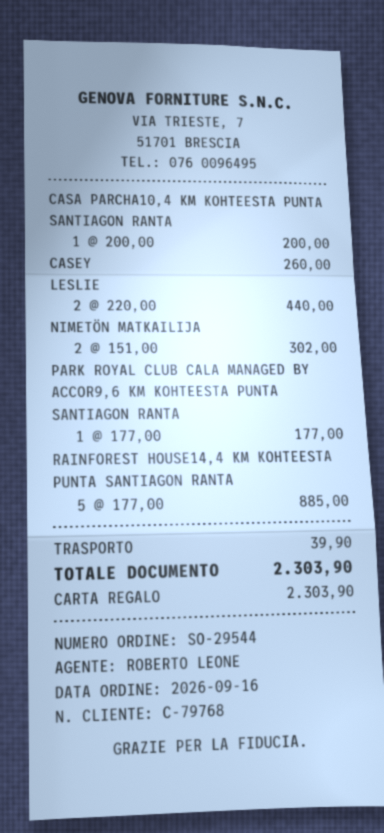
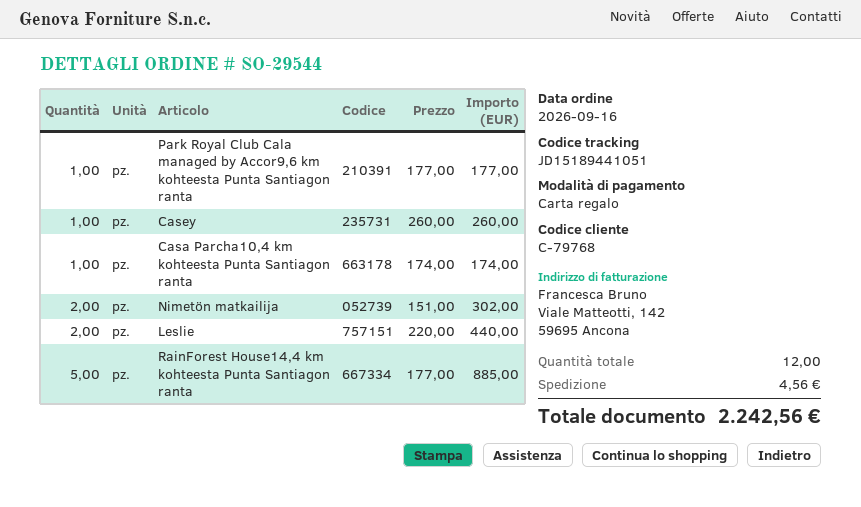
CASA PARCHA10,4 KM KOHTEESTA PUNTA SANTIAGON RANTA: 1 x 200.00 = 200.00 -> 1 x 174.00 = 174.00
shipping: 39.90 -> 4.56
total: 2303.90 -> 2242.56

